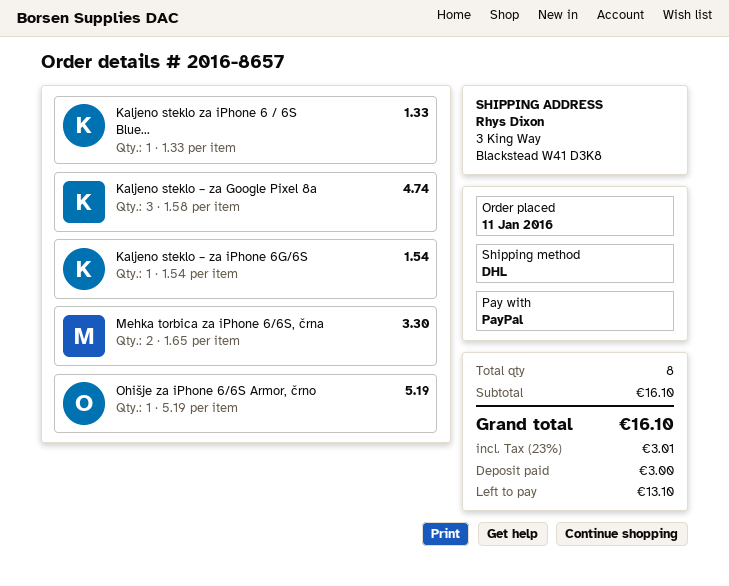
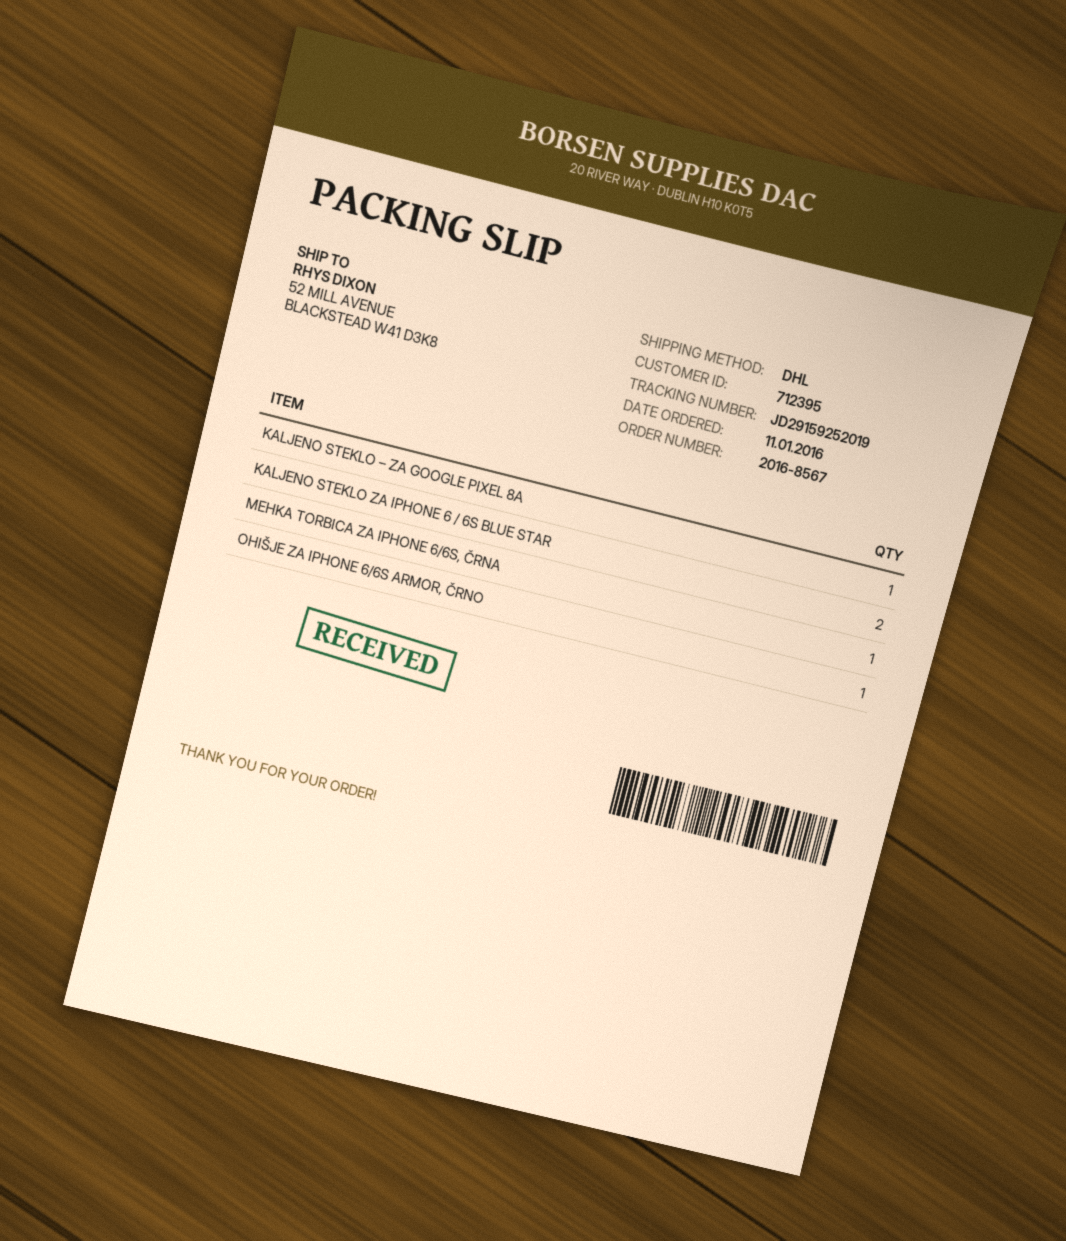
order number: 2016-8657 -> 2016-8567
ship to: 3 King Way, Blackstead W41 D3K8 -> 52 MILL AVENUE, BLACKSTEAD W41 D3K8
Kaljeno steklo za iPhone 6 / 6S Blue...: 1 -> 2
Kaljeno steklo – za Google Pixel 8a: 3 -> 1
Kaljeno steklo – za iPhone 6G/6S: 1 -> none
Mehka torbica za iPhone 6/6S, črna: 2 -> 1

